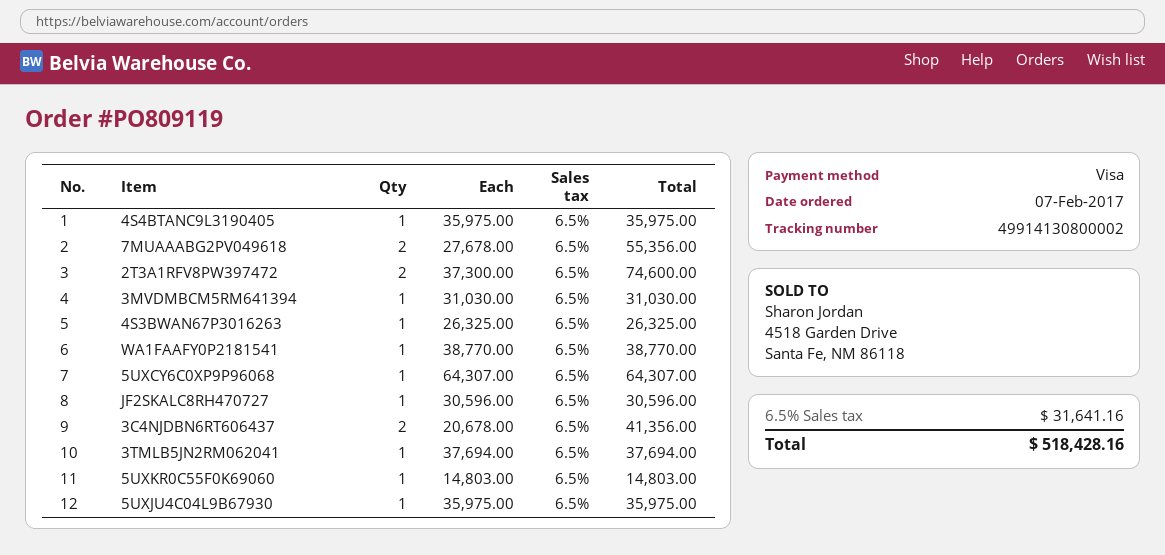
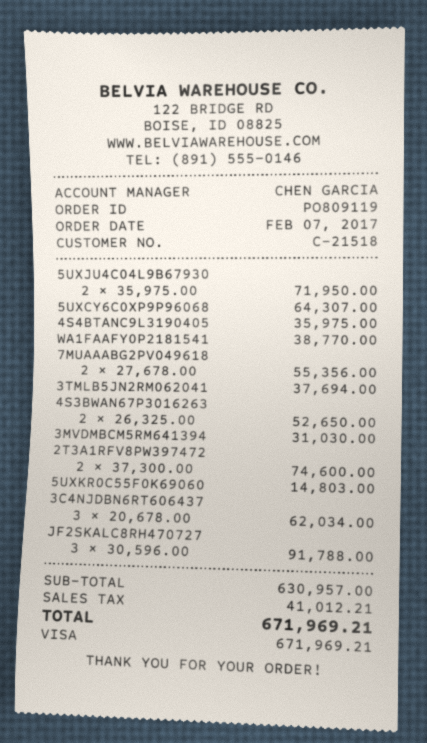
4S3BWAN67P3016263: 1 x 26325.00 = 26325.00 -> 2 x 26325.00 = 52650.00
JF2SKALC8RH470727: 1 x 30596.00 = 30596.00 -> 3 x 30596.00 = 91788.00
3C4NJDBN6RT606437: 2 x 20678.00 = 41356.00 -> 3 x 20678.00 = 62034.00
5UXJU4C04L9B67930: 1 x 35975.00 = 35975.00 -> 2 x 35975.00 = 71950.00
tax: 31641.16 -> 41012.21
total: 518428.16 -> 671969.21

